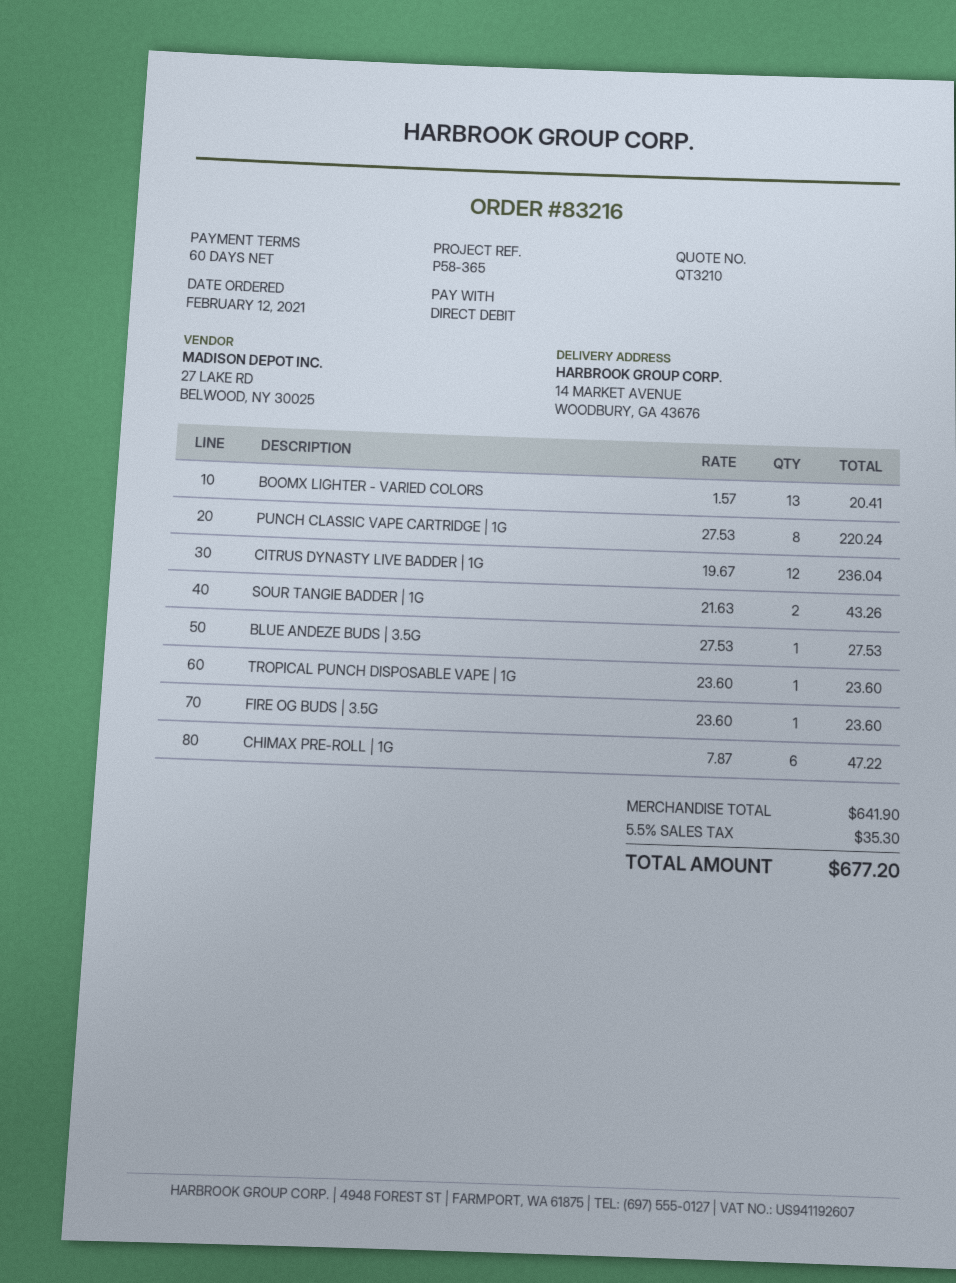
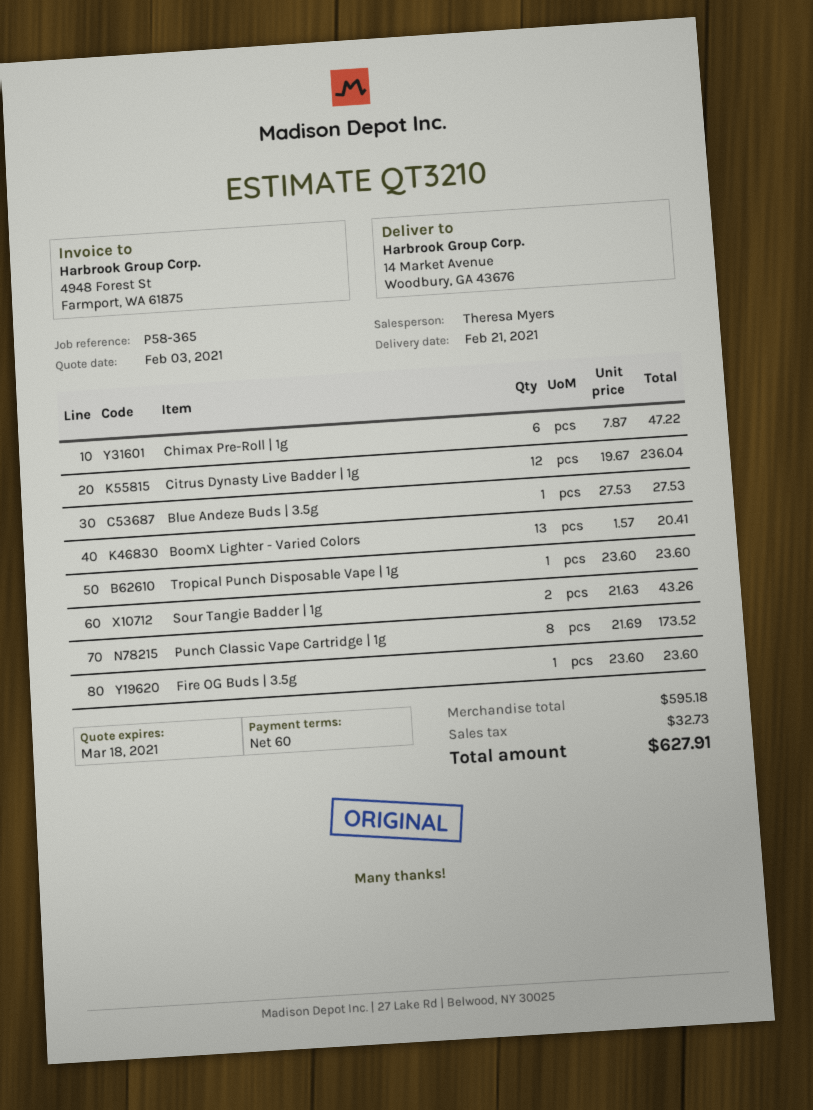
PUNCH CLASSIC VAPE CARTRIDGE | 1G: 8 x 27.53 = 220.24 -> 8 x 21.69 = 173.52
subtotal: 641.90 -> 595.18
tax: 35.30 -> 32.73
total: 677.20 -> 627.91

